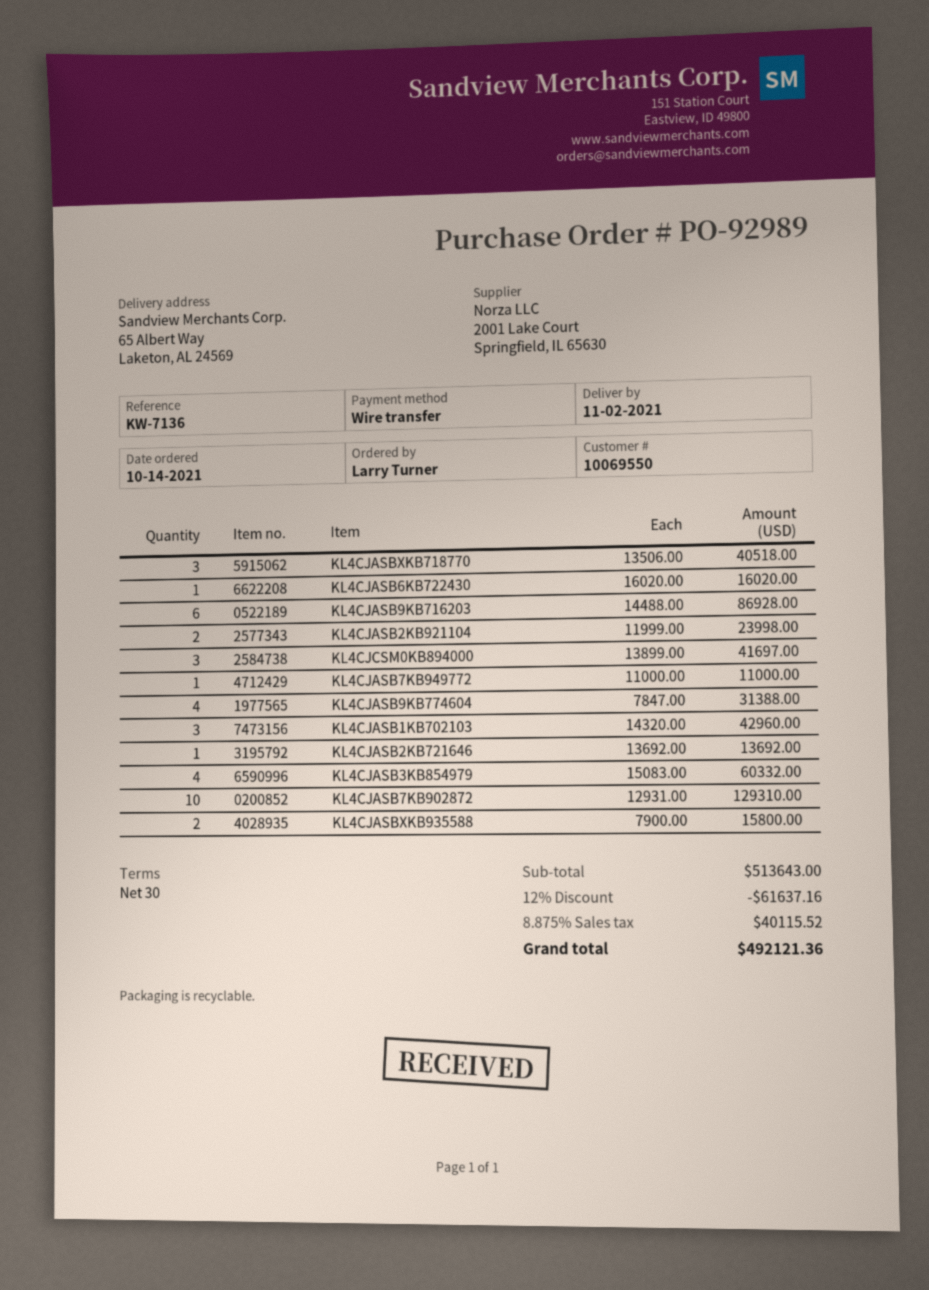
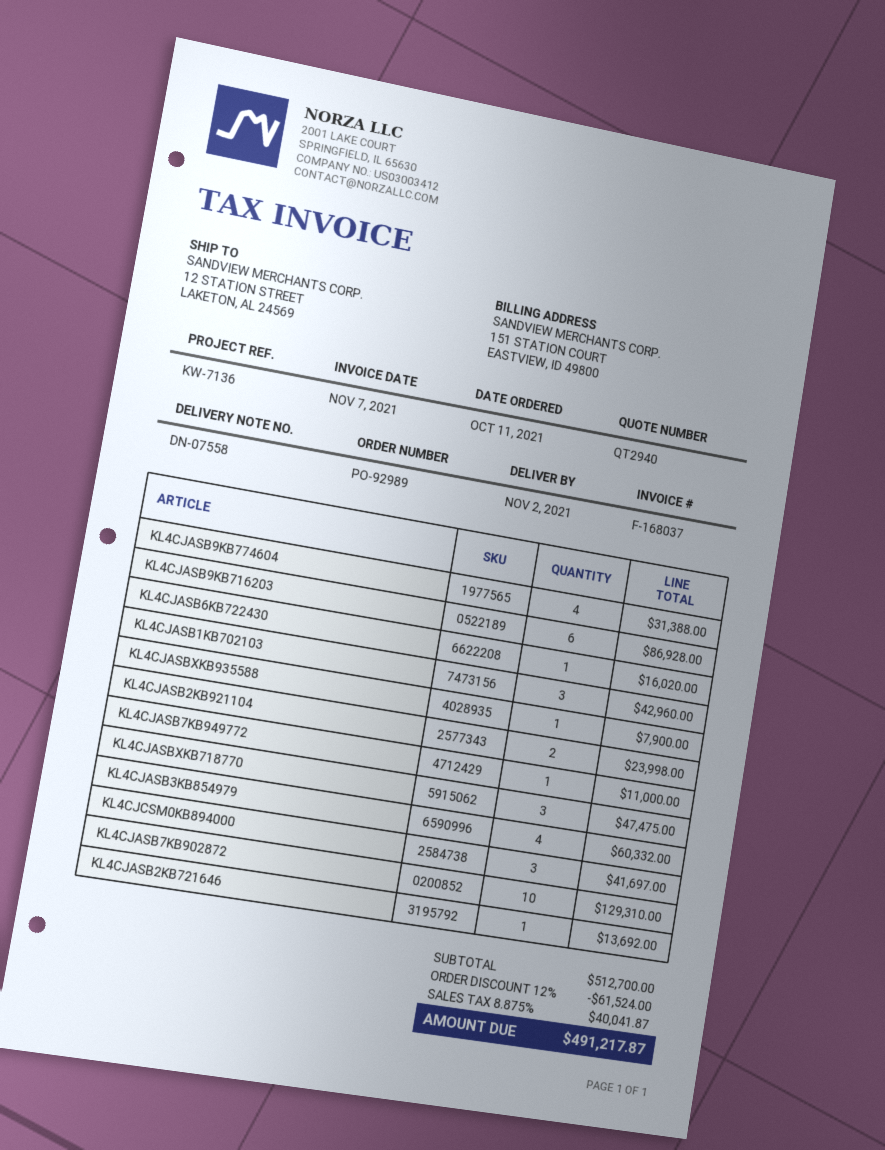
order date: 2021-10-14 -> 2021-10-11
ship to: 65 Albert Way, Laketon, AL 24569 -> 12 STATION STREET, LAKETON, AL 24569
KL4CJASBXKB718770: 3 for 40518.00 -> 3 for 47475.00
KL4CJASBXKB935588: 2 for 15800.00 -> 1 for 7900.00
subtotal: 513643.00 -> 512700.00
discount: 12% = 61637.16 -> 12% = 61524.00
tax: 8.875% = 40115.52 -> 8.875% = 40041.87
total: 492121.36 -> 491217.87

